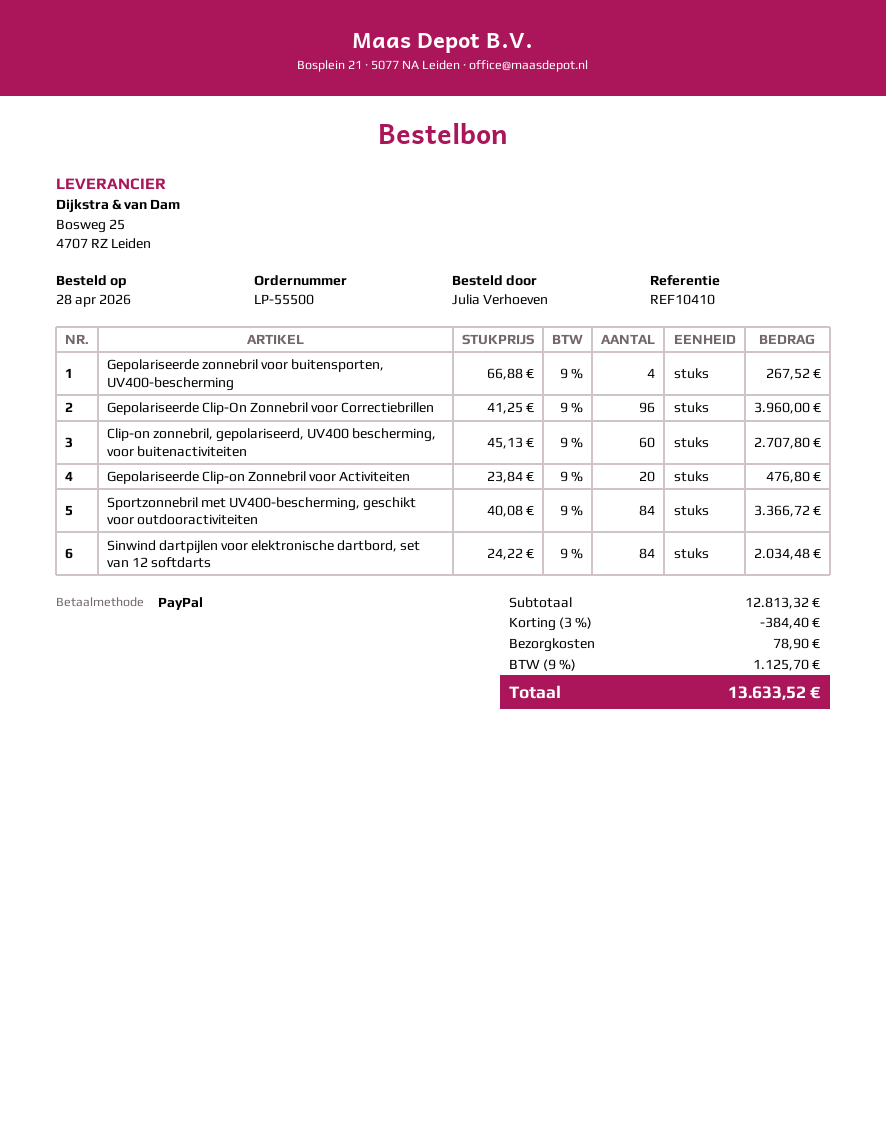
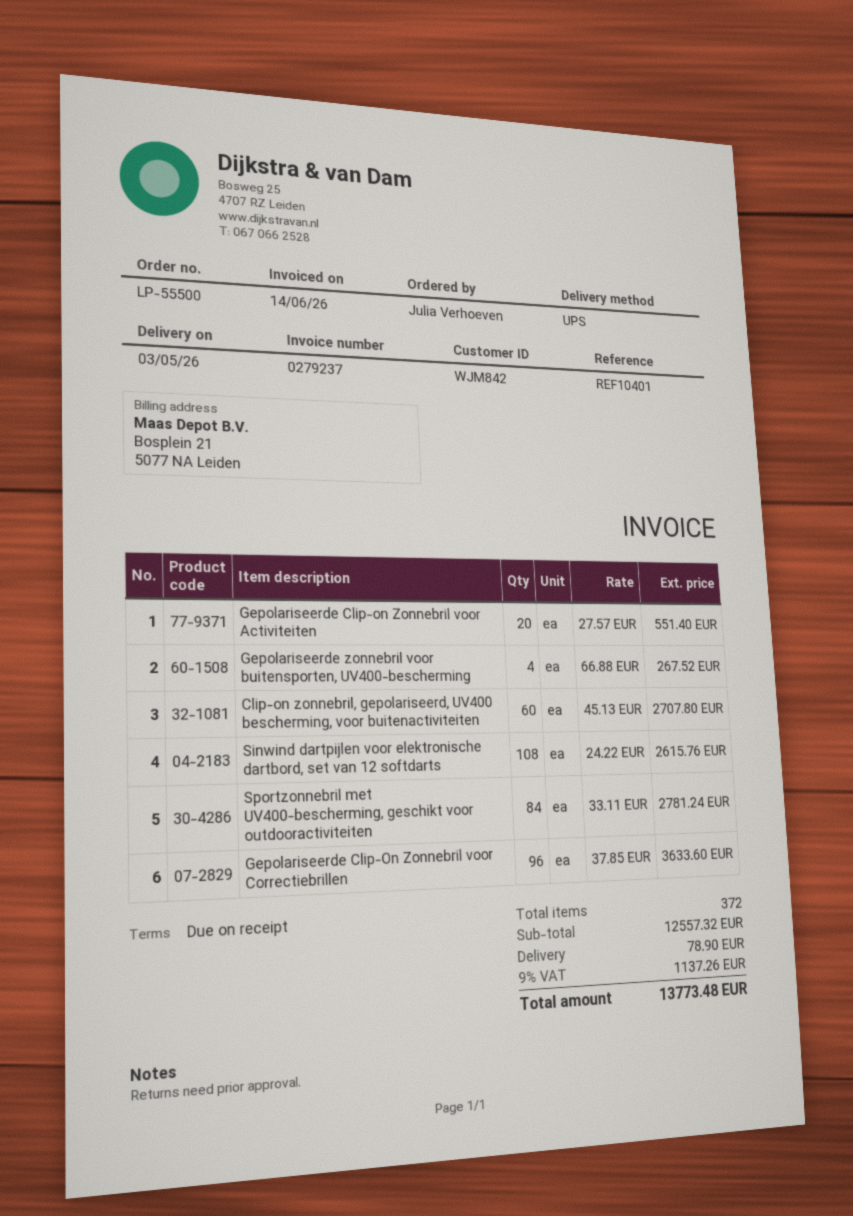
reference: REF10410 -> REF10401
Gepolariseerde Clip-On Zonnebril voor Correctiebrillen: 96 x 41.25 = 3960.00 -> 96 x 37.85 = 3633.60
Gepolariseerde Clip-on Zonnebril voor Activiteiten: 20 x 23.84 = 476.80 -> 20 x 27.57 = 551.40
Sportzonnebril met UV400-bescherming, geschikt voor outdooractiviteiten: 84 x 40.08 = 3366.72 -> 84 x 33.11 = 2781.24
Sinwind dartpijlen voor elektronische dartbord, set van 12 softdarts: 84 x 24.22 = 2034.48 -> 108 x 24.22 = 2615.76
subtotal: 12813.32 -> 12557.32
discount: 3% = 384.40 -> none
tax: 9% = 1125.70 -> 9% = 1137.26
total: 13633.52 -> 13773.48

